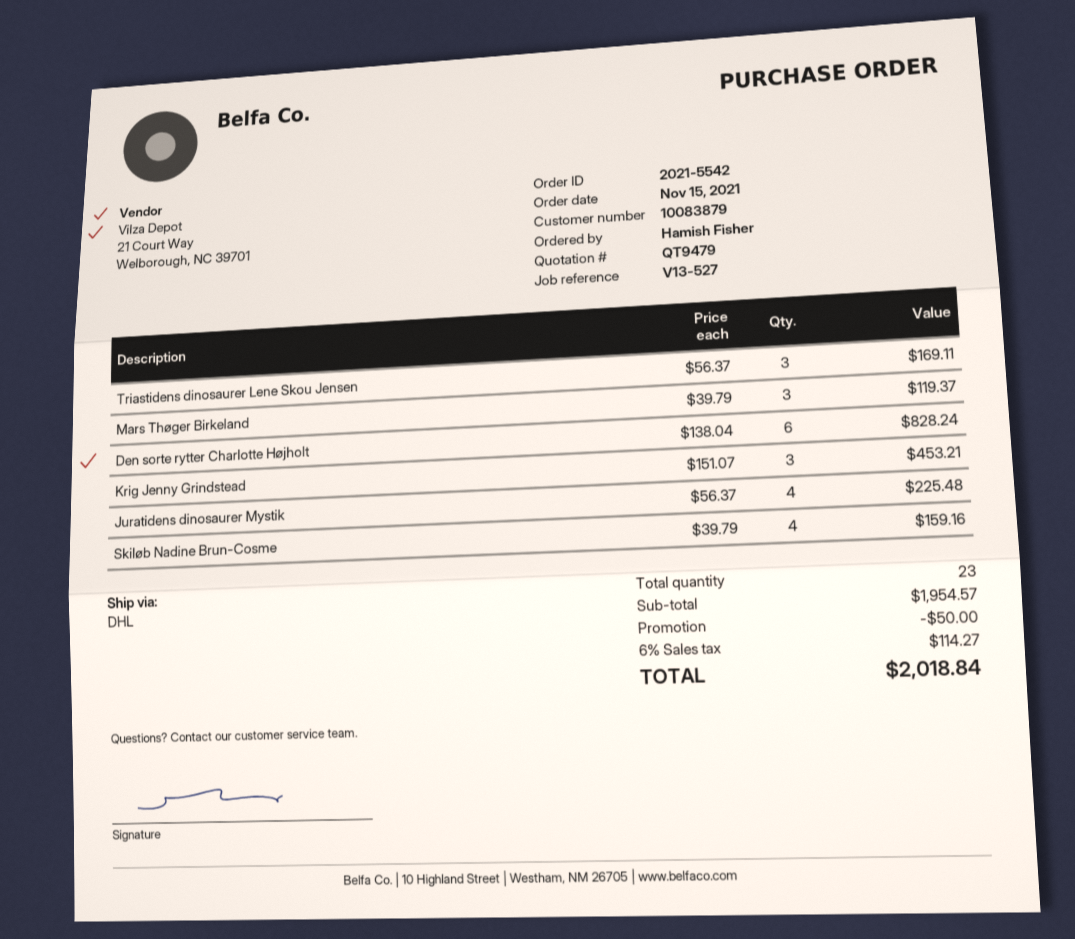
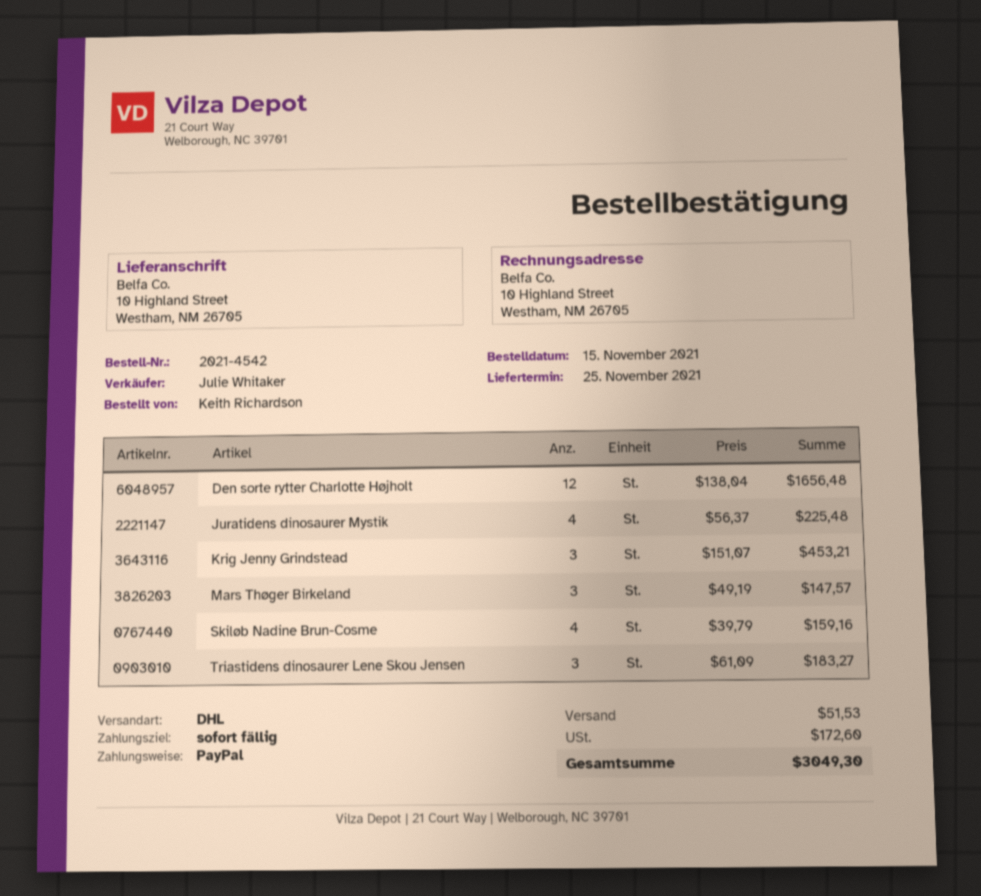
order number: 2021-5542 -> 2021-4542
ordered by: Hamish Fisher -> Keith Richardson
Triastidens dinosaurer Lene Skou Jensen: 3 x 56.37 = 169.11 -> 3 x 61.09 = 183.27
Mars Thøger Birkeland: 3 x 39.79 = 119.37 -> 3 x 49.19 = 147.57
Den sorte rytter Charlotte Højholt: 6 x 138.04 = 828.24 -> 12 x 138.04 = 1656.48
discount: 50.00 -> none
shipping: none -> 51.53
tax: 114.27 -> 172.60
total: 2018.84 -> 3049.30

